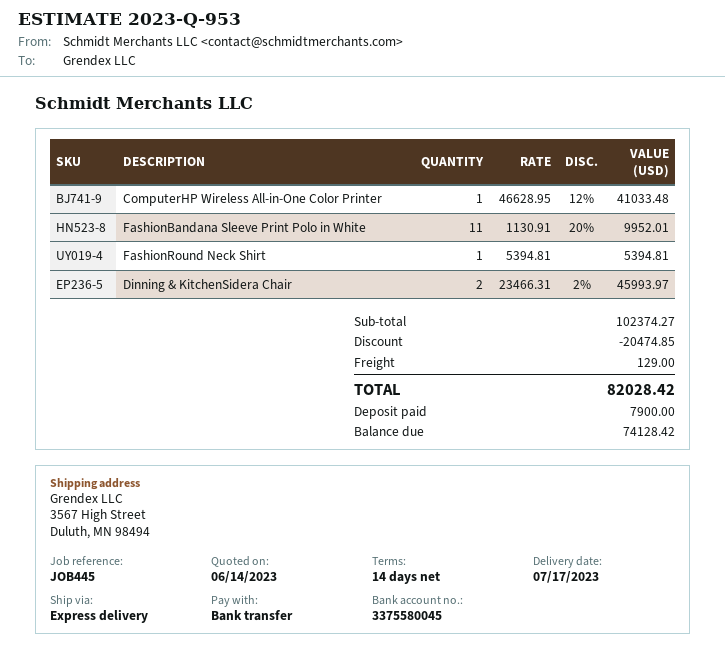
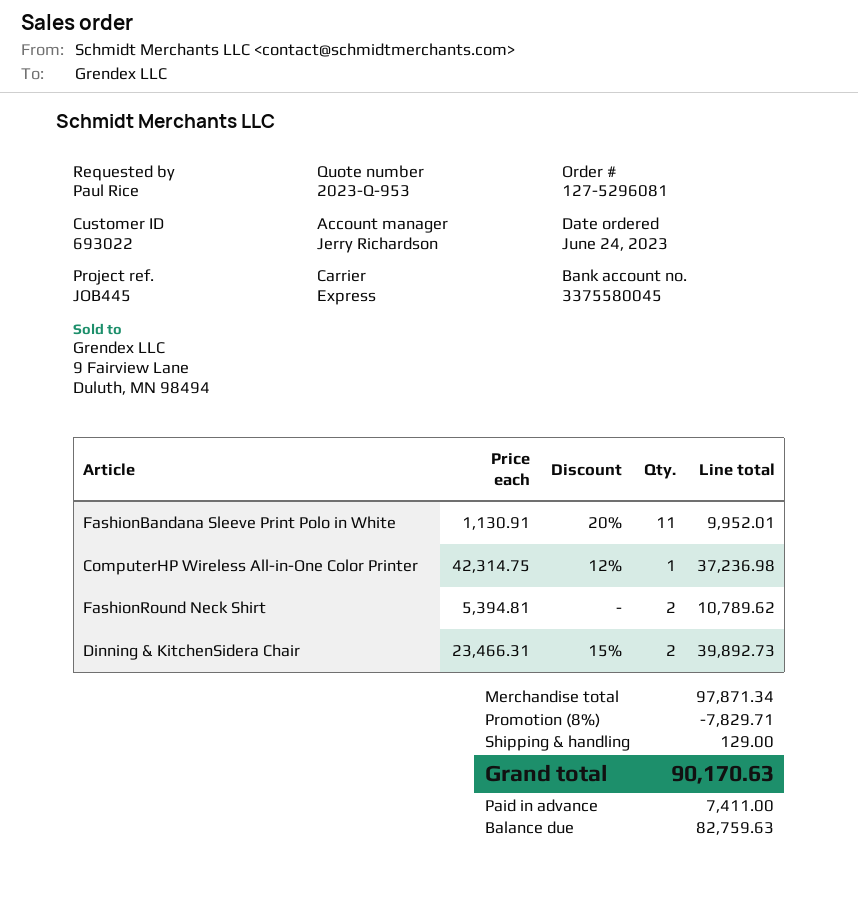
ComputerHP Wireless All-in-One Color Printer: 1 x 46628.95 - 12% = 41033.48 -> 1 x 42314.75 - 12% = 37236.98
FashionRound Neck Shirt: 1 x 5394.81 = 5394.81 -> 2 x 5394.81 = 10789.62
Dinning & KitchenSidera Chair: 2 x 23466.31 - 2% = 45993.97 -> 2 x 23466.31 - 15% = 39892.73
subtotal: 102374.27 -> 97871.34
discount: 20474.85 -> 7829.71
total: 82028.42 -> 90170.63
deposit: 7900.00 -> 7411.00
balance: 74128.42 -> 82759.63

